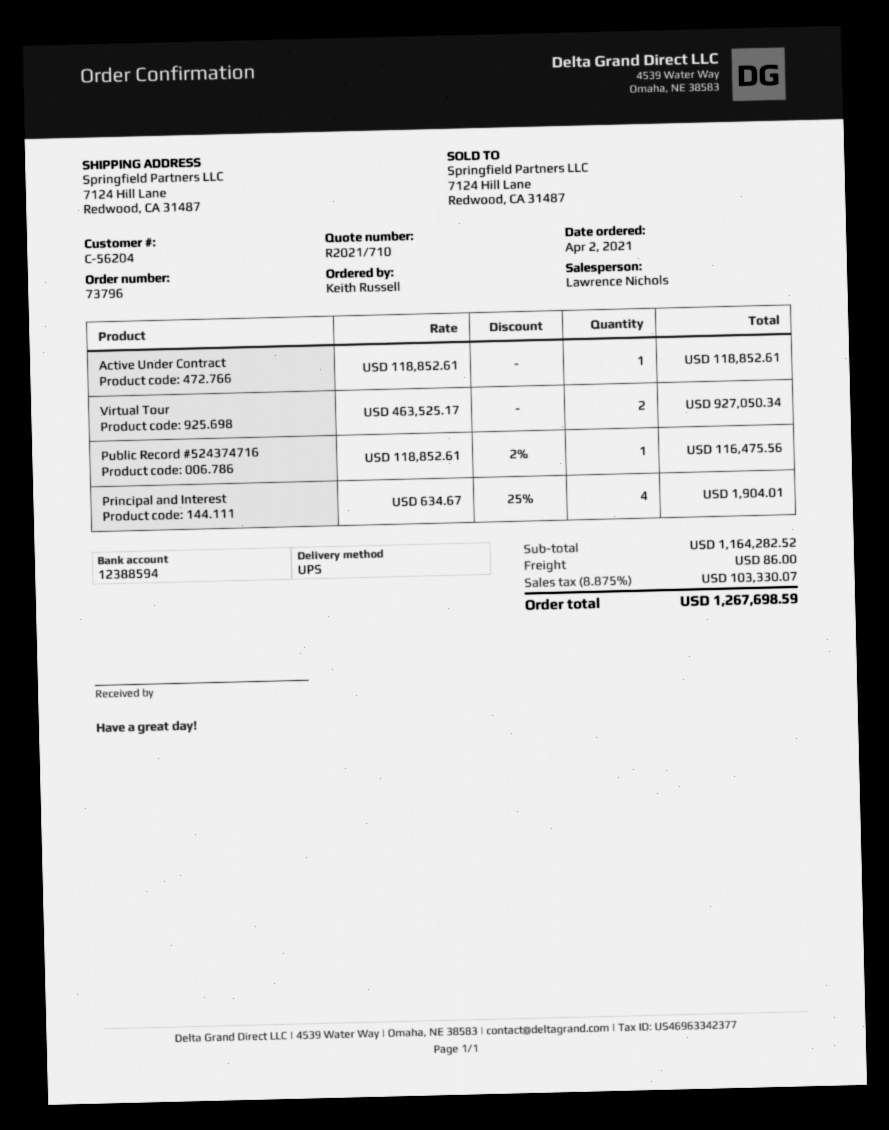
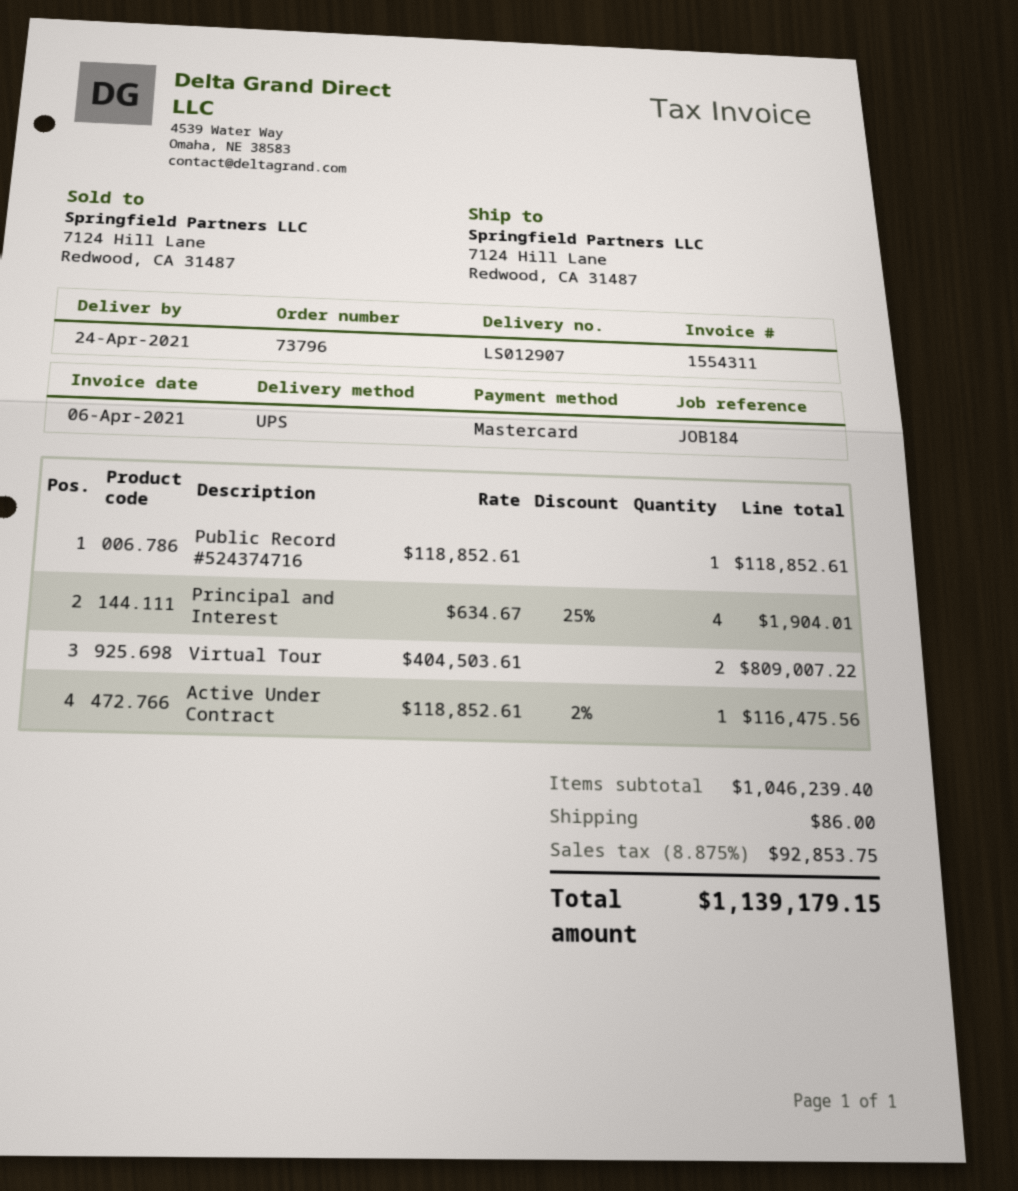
Active Under Contract: 1 x 118852.61 = 118852.61 -> 1 x 118852.61 - 2% = 116475.56
Virtual Tour: 2 x 463525.17 = 927050.34 -> 2 x 404503.61 = 809007.22
Public Record #524374716: 1 x 118852.61 - 2% = 116475.56 -> 1 x 118852.61 = 118852.61
subtotal: 1164282.52 -> 1046239.40
tax: 8.875% = 103330.07 -> 8.875% = 92853.75
total: 1267698.59 -> 1139179.15

